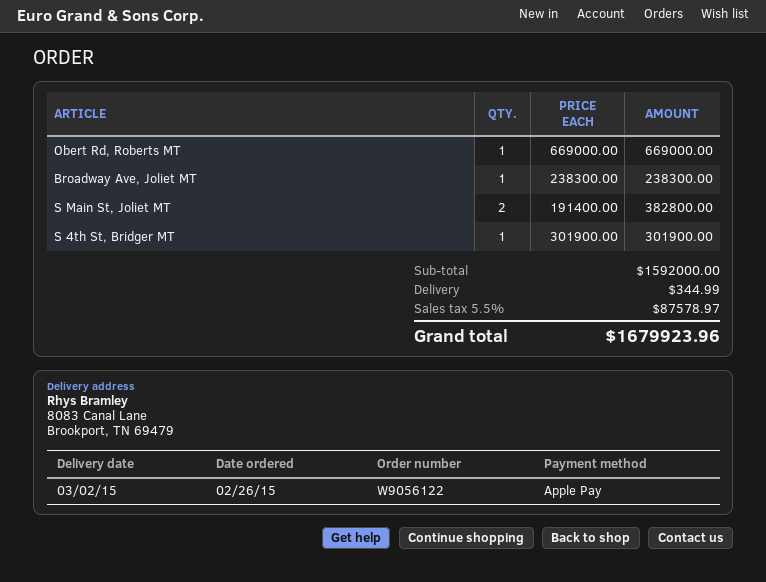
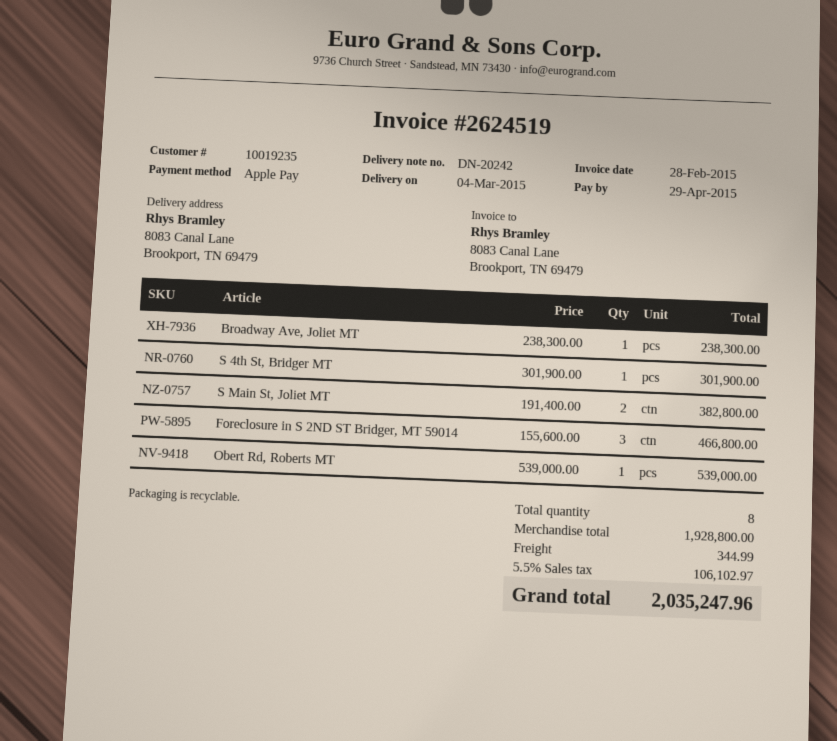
delivery date: 2015-03-02 -> 2015-03-04
Obert Rd, Roberts MT: 1 x 669000.00 = 669000.00 -> 1 x 539000.00 = 539000.00
Foreclosure in S 2ND ST Bridger, MT 59014: none -> 3 x 155600.00 = 466800.00
subtotal: 1592000.00 -> 1928800.00
tax: 5.5% = 87578.97 -> 5.5% = 106102.97
total: 1679923.96 -> 2035247.96

